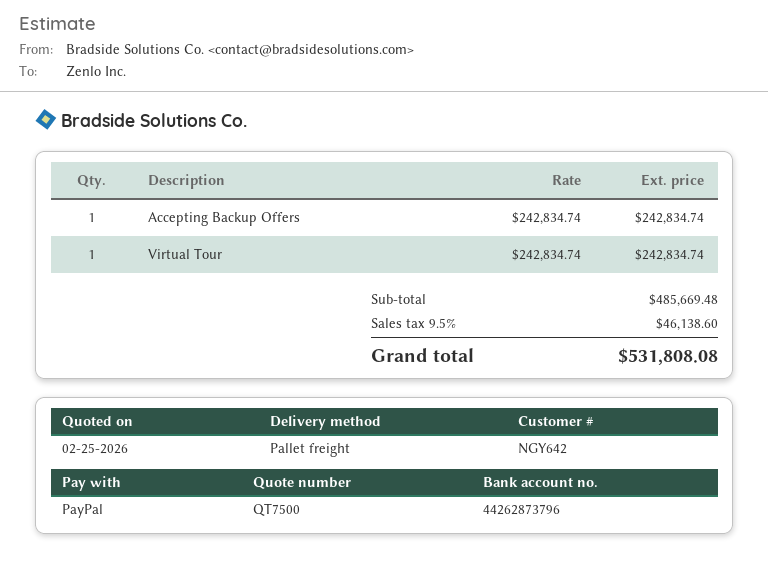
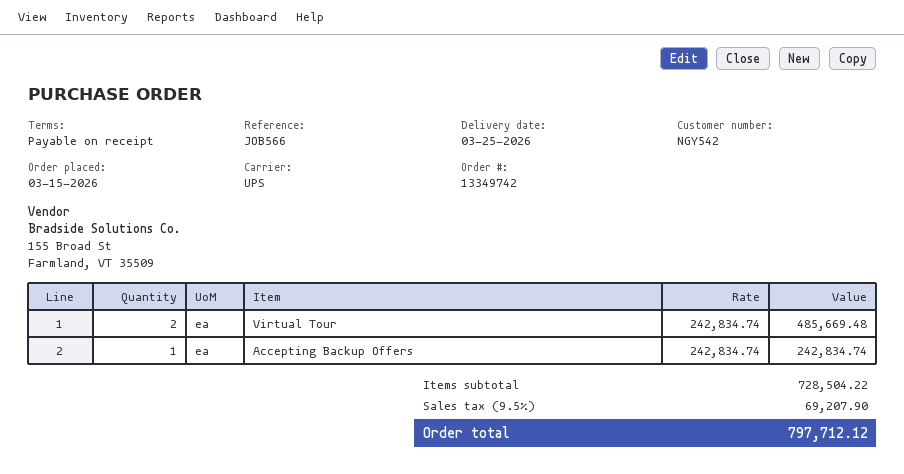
customer number: NGY642 -> NGY542
shipping method: pallet freight -> UPS
Virtual Tour: 1 x 242834.74 = 242834.74 -> 2 x 242834.74 = 485669.48
subtotal: 485669.48 -> 728504.22
tax: 9.5% = 46138.60 -> 9.5% = 69207.90
total: 531808.08 -> 797712.12

